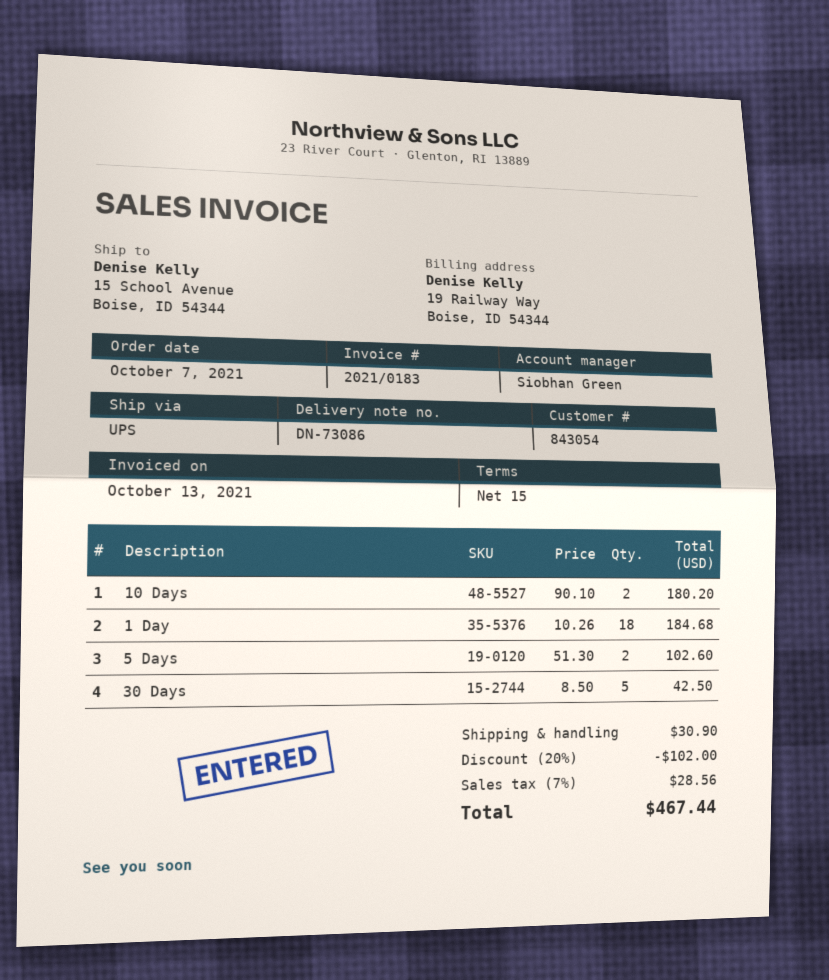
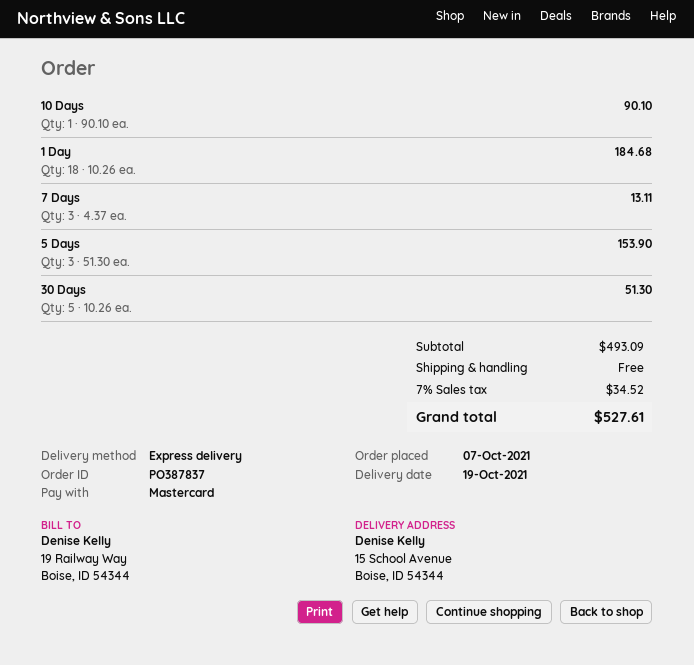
shipping method: UPS -> express
10 Days: 2 x 90.10 = 180.20 -> 1 x 90.10 = 90.10
5 Days: 2 x 51.30 = 102.60 -> 3 x 51.30 = 153.90
30 Days: 5 x 8.50 = 42.50 -> 5 x 10.26 = 51.30
7 Days: none -> 3 x 4.37 = 13.11
discount: 20% = 102.00 -> none
shipping: 30.90 -> 0.00
tax: 7% = 28.56 -> 7% = 34.52
total: 467.44 -> 527.61

